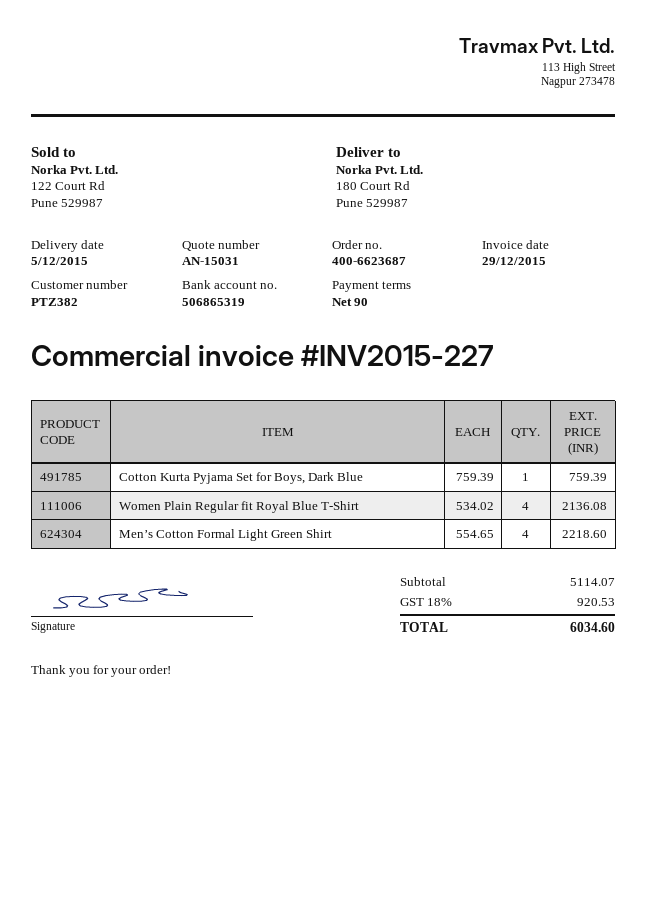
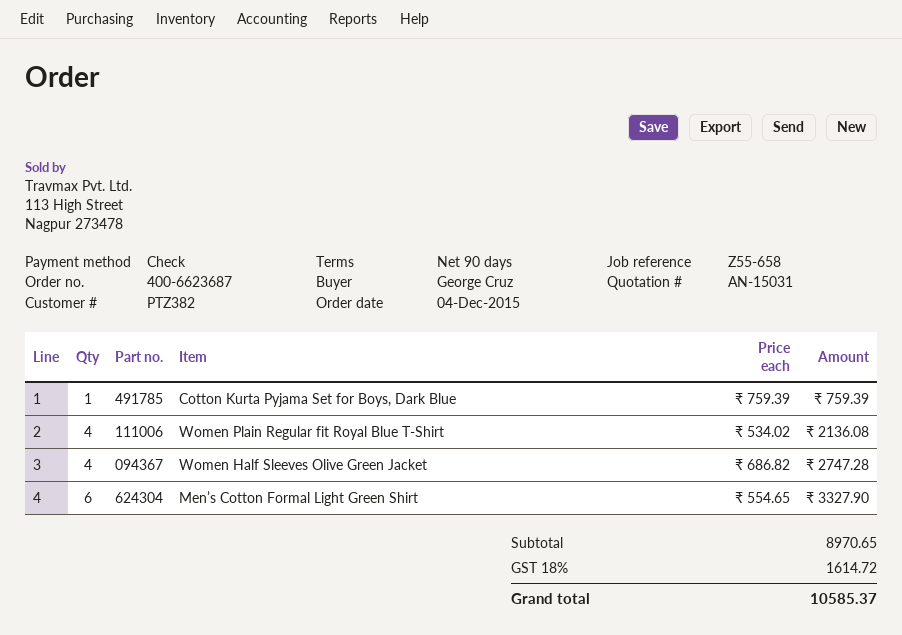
Men’s Cotton Formal Light Green Shirt: 4 x 554.65 = 2218.60 -> 6 x 554.65 = 3327.90
Women Half Sleeves Olive Green Jacket: none -> 4 x 686.82 = 2747.28
subtotal: 5114.07 -> 8970.65
tax: 18% = 920.53 -> 18% = 1614.72
total: 6034.60 -> 10585.37

